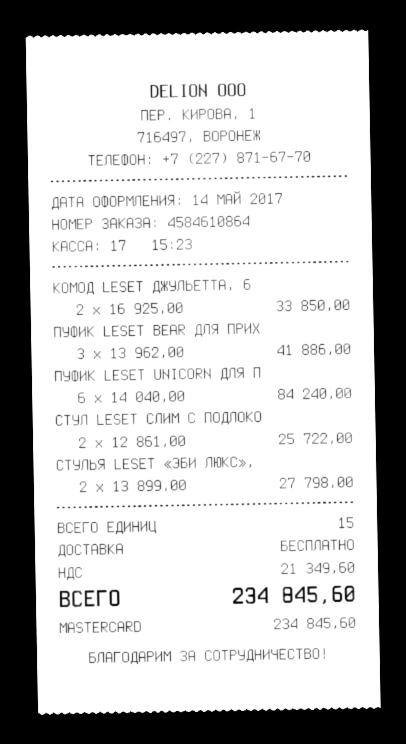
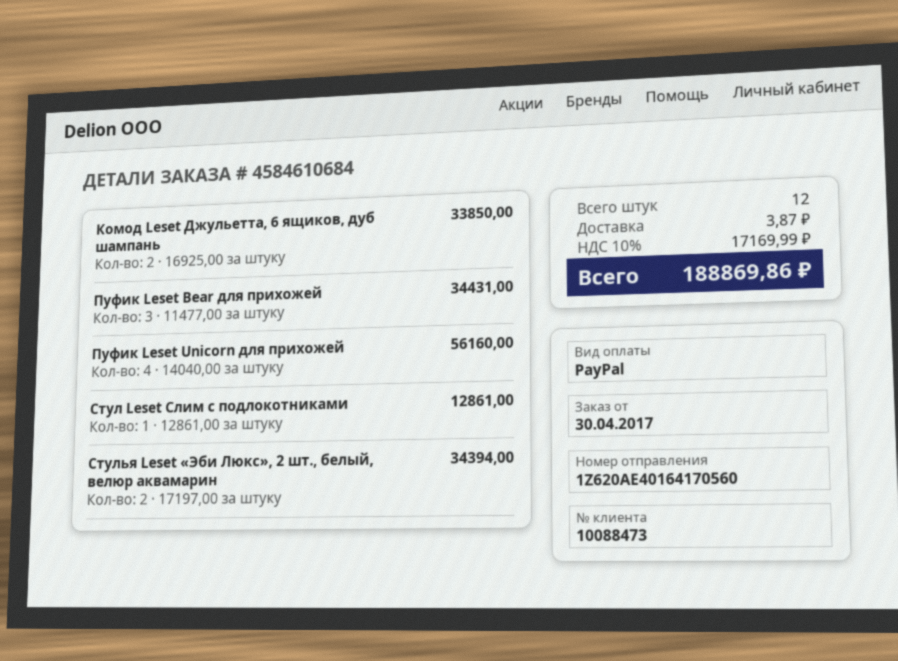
order number: 4584610864 -> 4584610684
order date: 2017-05-14 -> 2017-04-30
payment method: Mastercard -> PayPal
ПУФИК LESET BEAR ДЛЯ ПРИХ: 3 x 13962.00 = 41886.00 -> 3 x 11477.00 = 34431.00
ПУФИК LESET UNICORN ДЛЯ П: 6 x 14040.00 = 84240.00 -> 4 x 14040.00 = 56160.00
СТУЛ LESET СЛИМ С ПОДЛОКО: 2 x 12861.00 = 25722.00 -> 1 x 12861.00 = 12861.00
СТУЛЬЯ LESET «ЭБИ ЛЮКС»,: 2 x 13899.00 = 27798.00 -> 2 x 17197.00 = 34394.00
total quantity: 15 -> 12
shipping: 0.00 -> 3.87
tax: 21349.60 -> 17169.99
total: 234845.60 -> 188869.86

